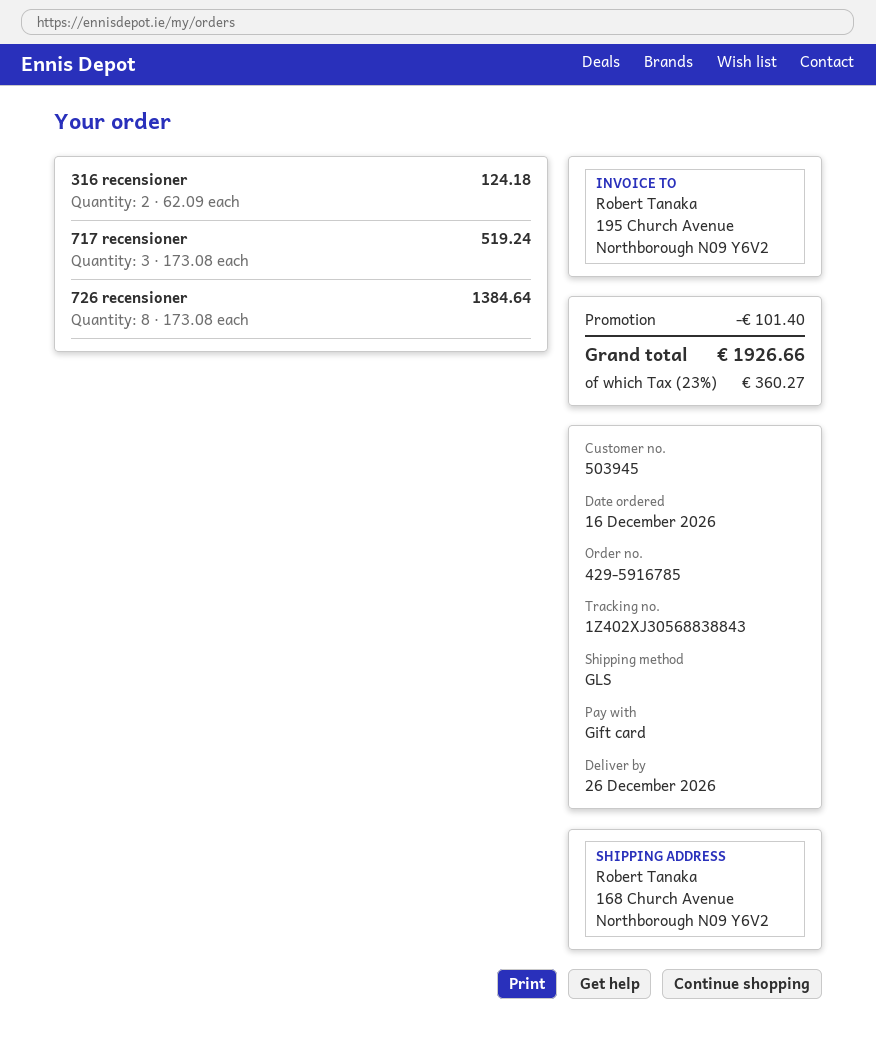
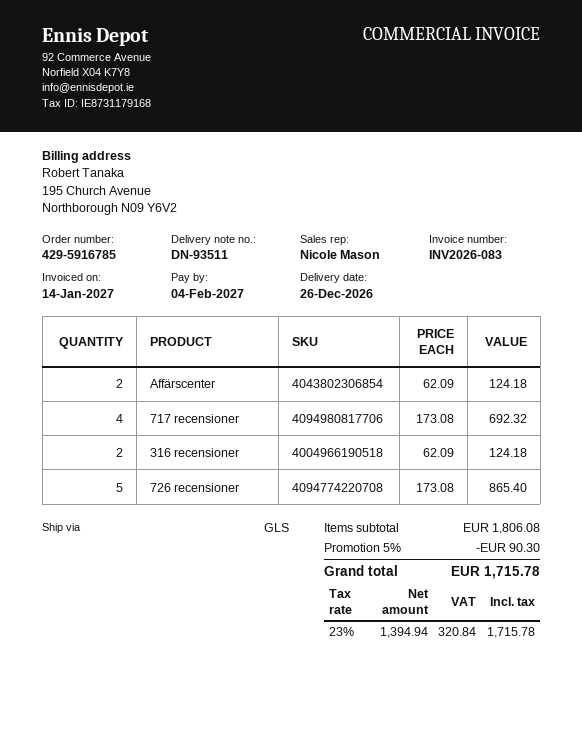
717 recensioner: 3 x 173.08 = 519.24 -> 4 x 173.08 = 692.32
726 recensioner: 8 x 173.08 = 1384.64 -> 5 x 173.08 = 865.40
Affärscenter: none -> 2 x 62.09 = 124.18
discount: 101.40 -> 90.30
tax: 23% = 360.27 -> 23% = 320.84
total: 1926.66 -> 1715.78

